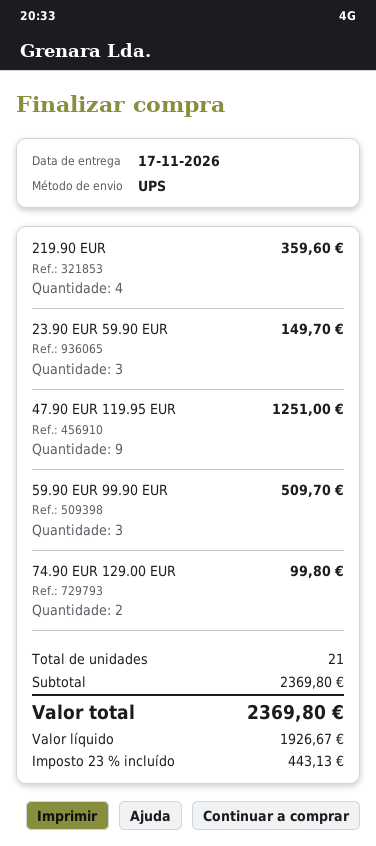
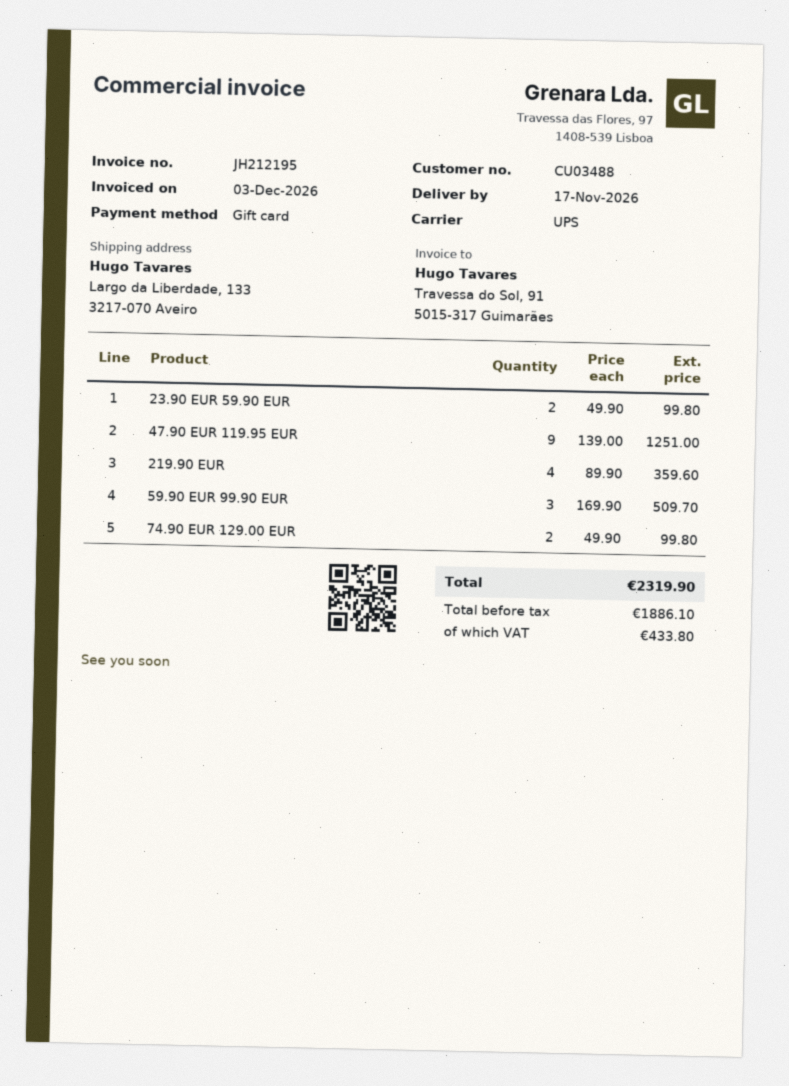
23.90 EUR 59.90 EUR: 3 for 149.70 -> 2 for 99.80
net: 1926.67 -> 1886.10
tax: 443.13 -> 433.80
total: 2369.80 -> 2319.90

